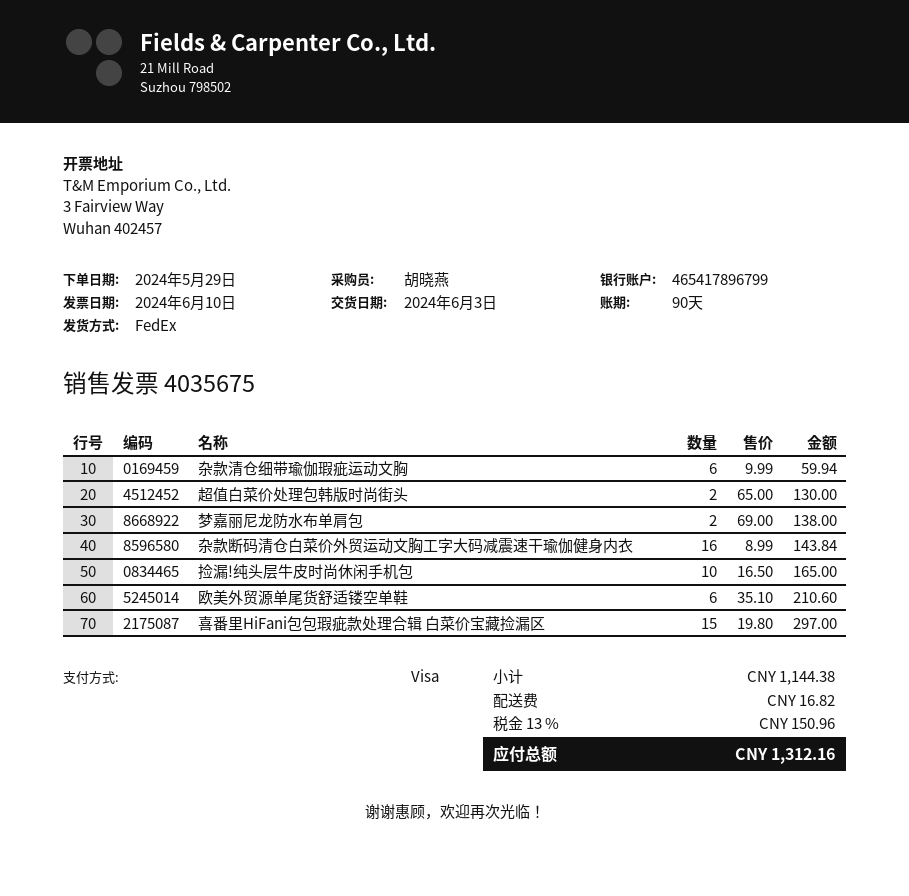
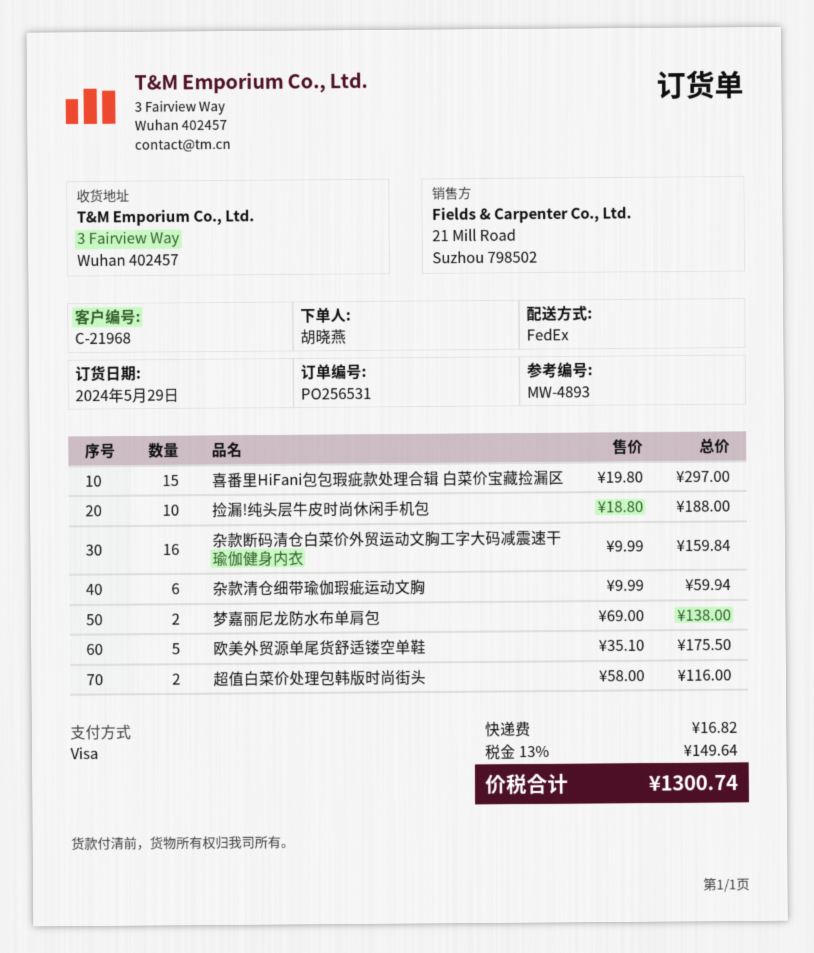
超值白菜价处理包韩版时尚街头: 2 x 65.00 = 130.00 -> 2 x 58.00 = 116.00
杂款断码清仓白菜价外贸运动文胸工字大码减震速干瑜伽健身内衣: 16 x 8.99 = 143.84 -> 16 x 9.99 = 159.84
捡漏!纯头层牛皮时尚休闲手机包: 10 x 16.50 = 165.00 -> 10 x 18.80 = 188.00
欧美外贸源单尾货舒适镂空单鞋: 6 x 35.10 = 210.60 -> 5 x 35.10 = 175.50
tax: 13% = 150.96 -> 13% = 149.64
total: 1312.16 -> 1300.74

